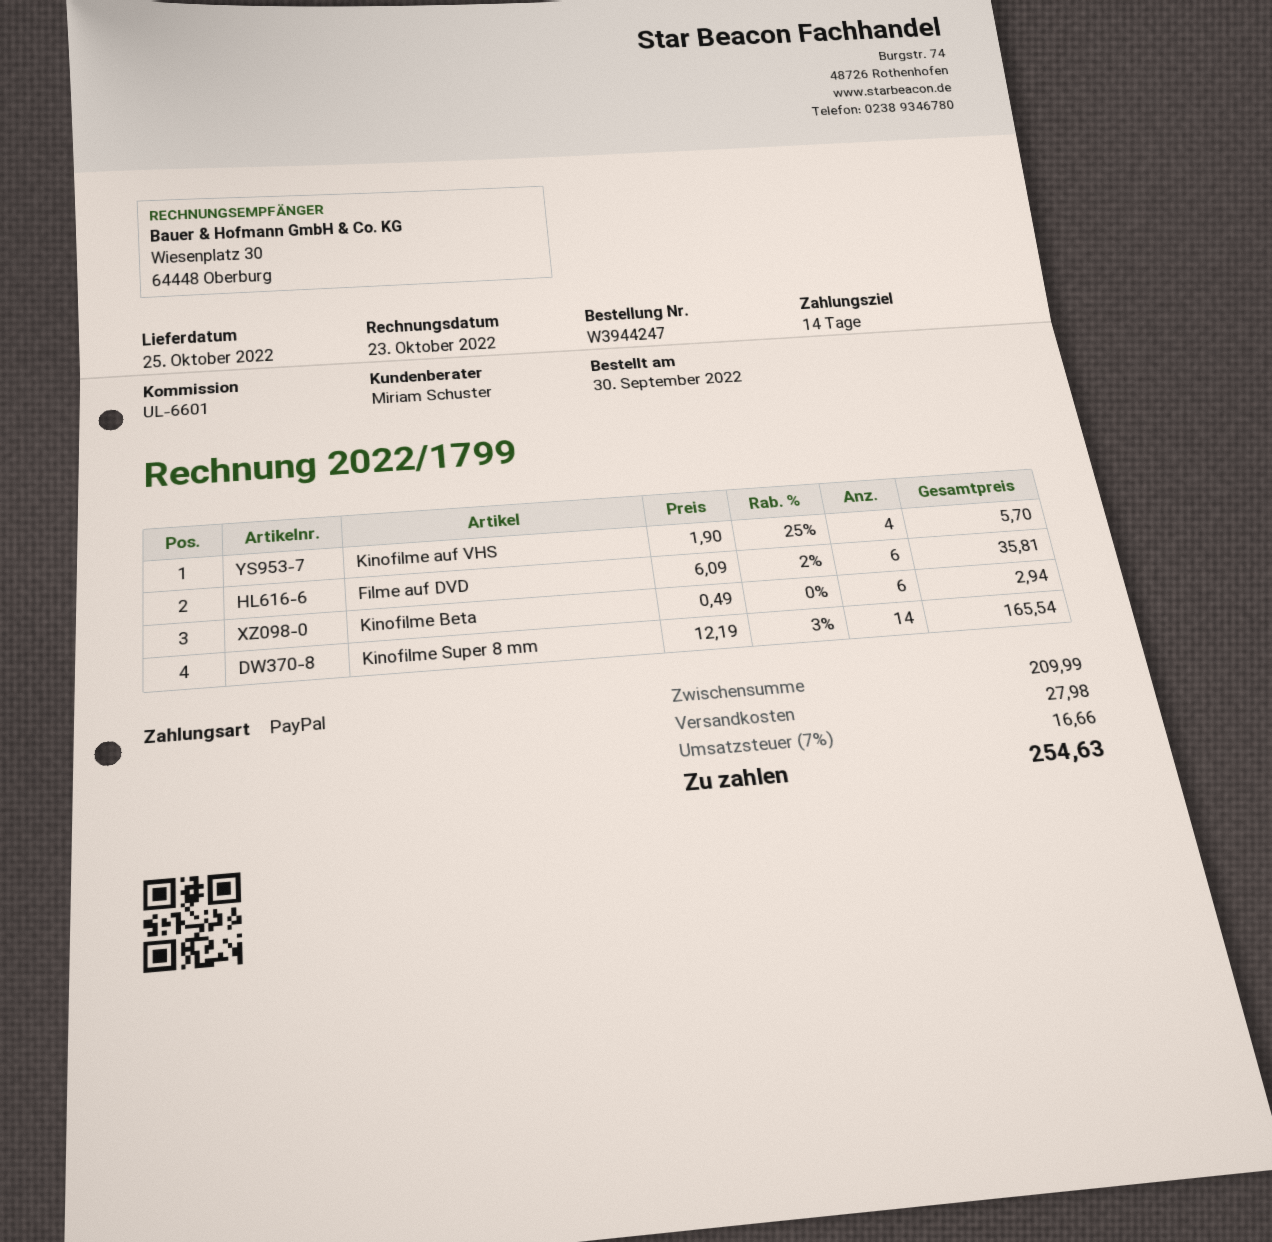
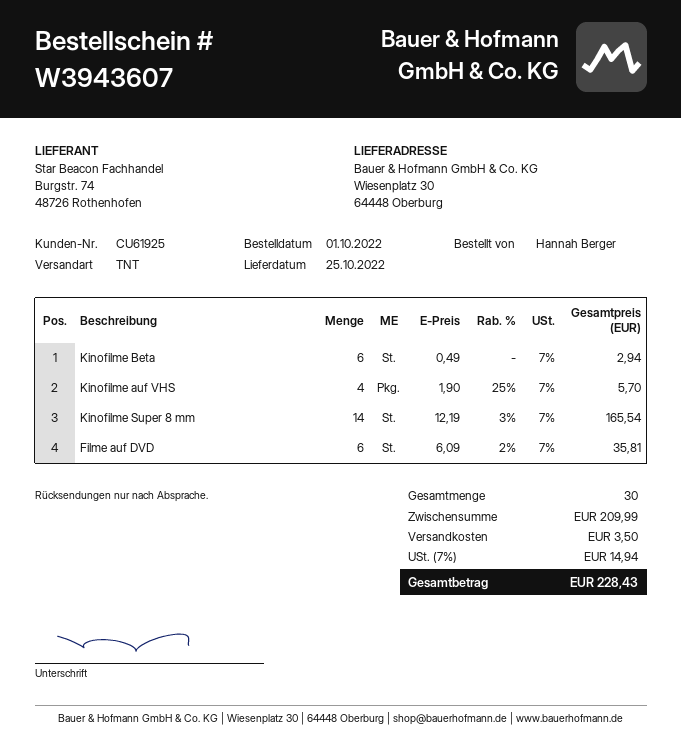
order number: W3944247 -> W3943607
order date: 2022-09-30 -> 2022-10-01
shipping: 27.98 -> 3.50
tax: 7% = 16.66 -> 7% = 14.94
total: 254.63 -> 228.43

